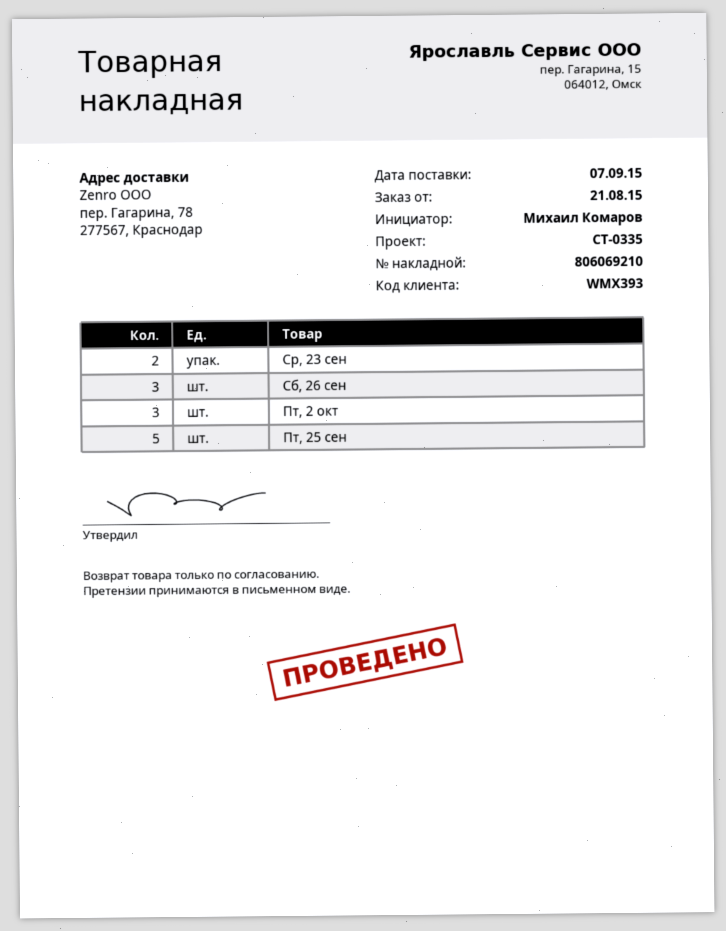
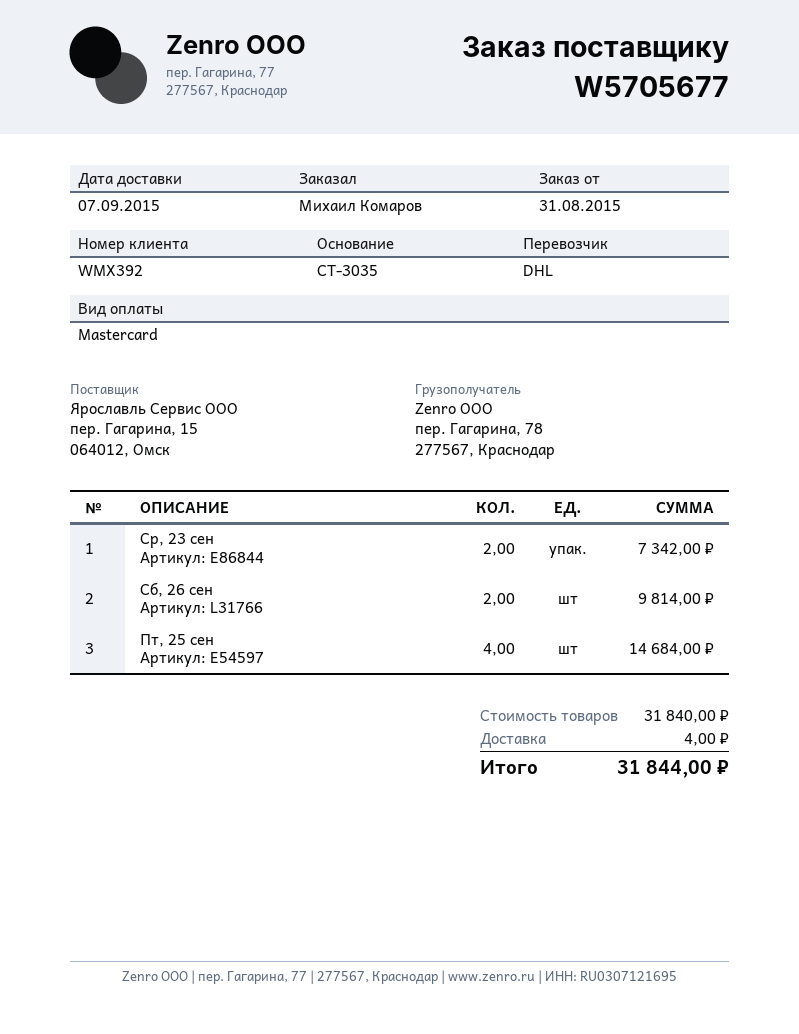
order date: 2015-08-21 -> 2015-08-31
customer number: WMX393 -> WMX392
reference: CT-0335 -> CT-3035
Сб, 26 сен: 3 -> 2
Пт, 2 окт: 3 -> none
Пт, 25 сен: 5 -> 4

